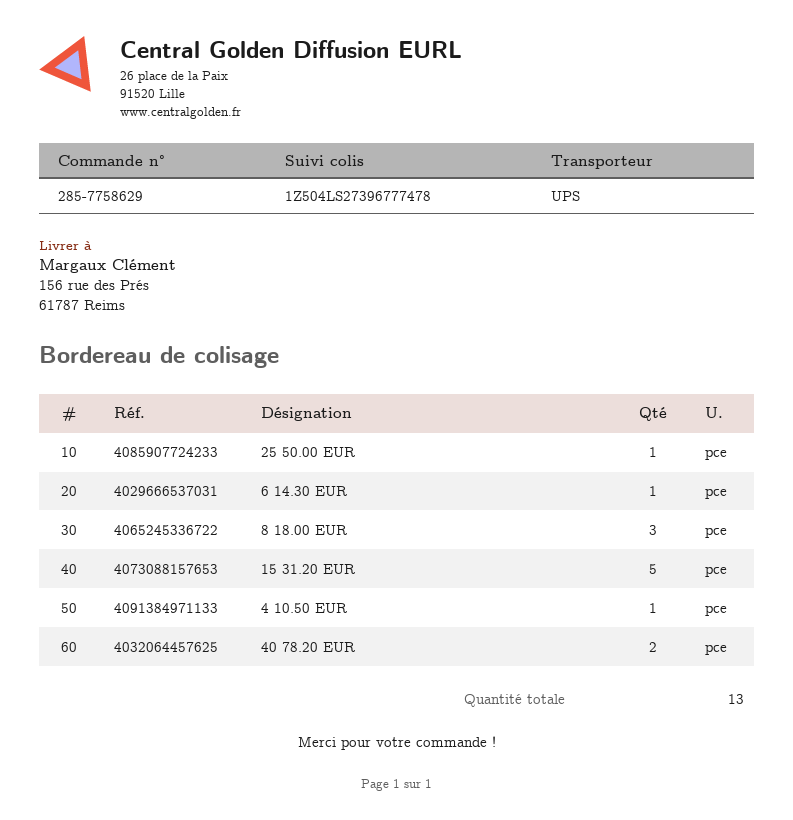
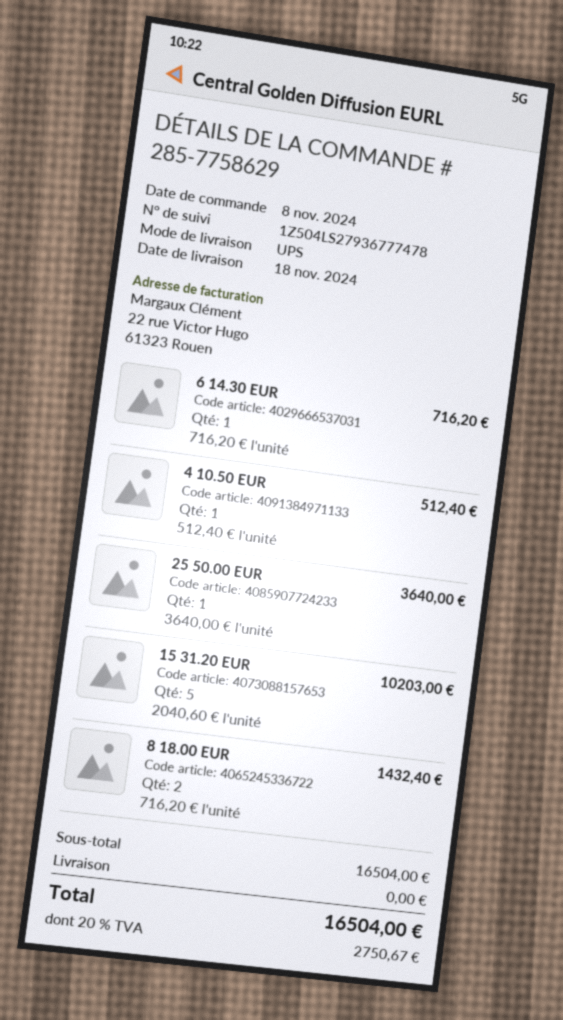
tracking number: 1Z504LS27396777478 -> 1Z504LS27936777478
8 18.00 EUR: 3 -> 2
40 78.20 EUR: 2 -> none

